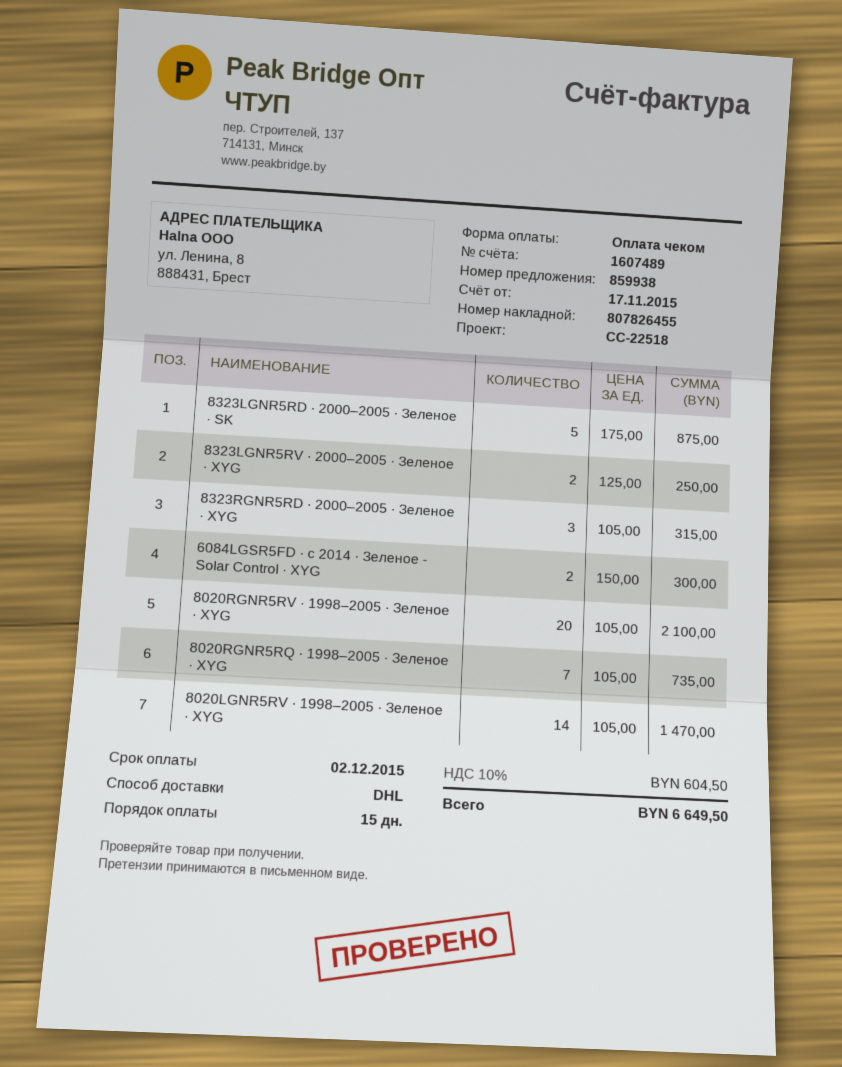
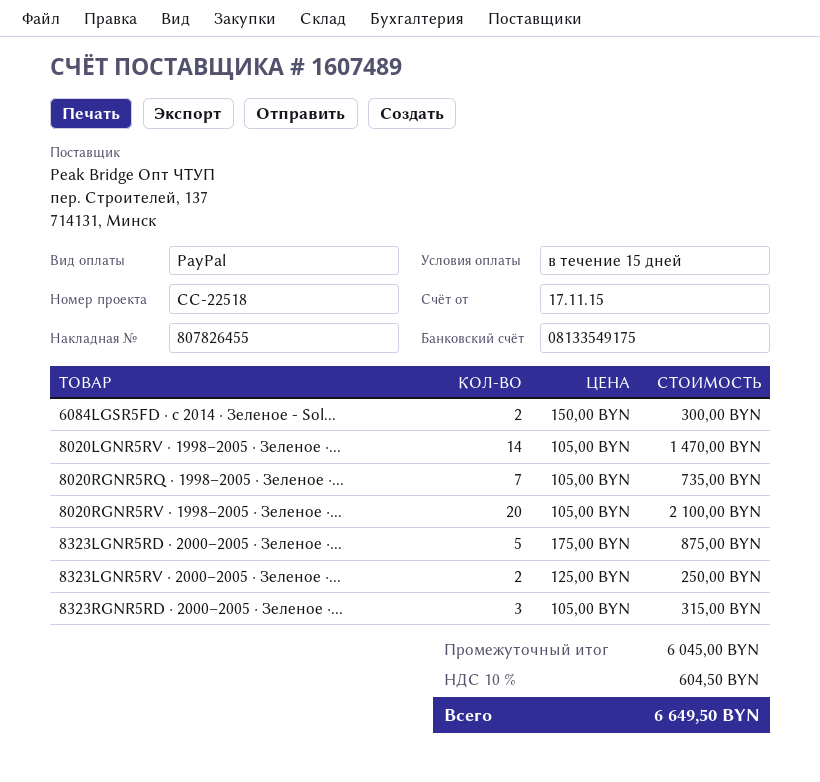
payment method: cheque -> PayPal

